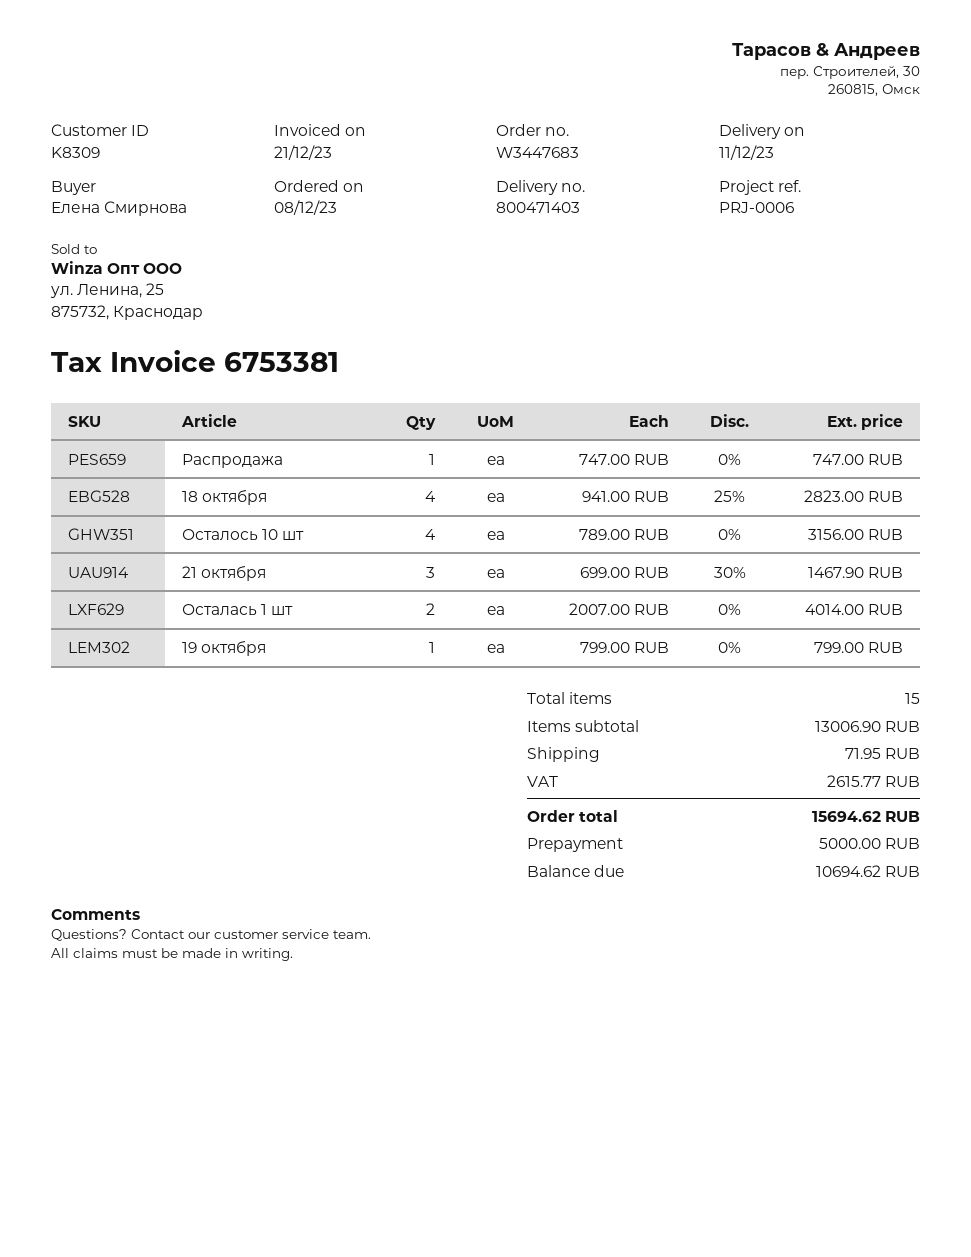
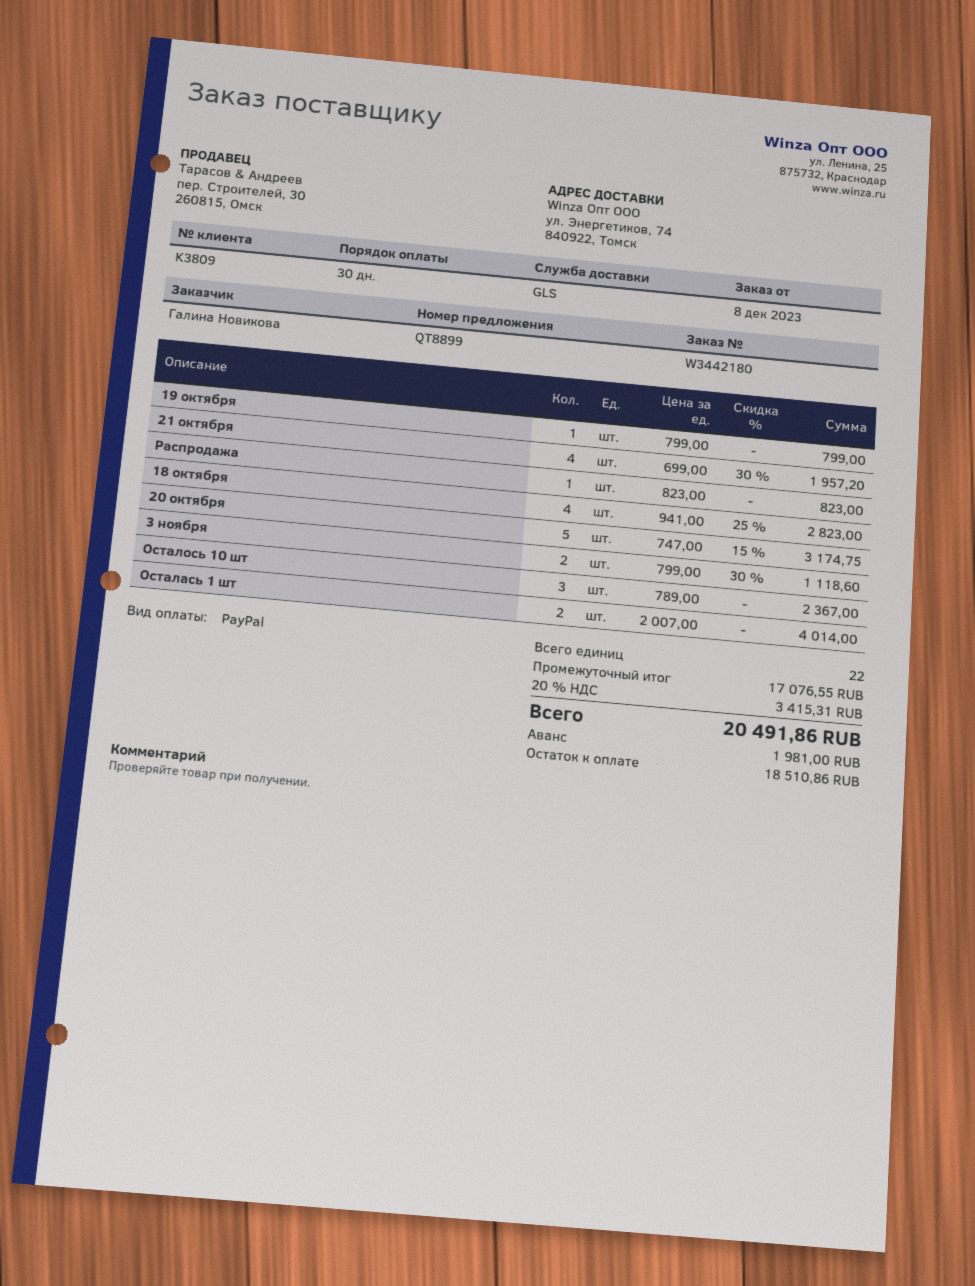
order number: W3447683 -> W3442180
customer number: K8309 -> K3809
ordered by: Елена Смирнова -> Галина Новикова
Распродажа: 1 x 747.00 = 747.00 -> 1 x 823.00 = 823.00
Осталось 10 шт: 4 x 789.00 = 3156.00 -> 3 x 789.00 = 2367.00
21 октября: 3 x 699.00 - 30% = 1467.90 -> 4 x 699.00 - 30% = 1957.20
20 октября: none -> 5 x 747.00 - 15% = 3174.75
3 ноября: none -> 2 x 799.00 - 30% = 1118.60
total quantity: 15 -> 22
subtotal: 13006.90 -> 17076.55
shipping: 71.95 -> none
tax: 2615.77 -> 3415.31
total: 15694.62 -> 20491.86
deposit: 5000.00 -> 1981.00
balance: 10694.62 -> 18510.86

